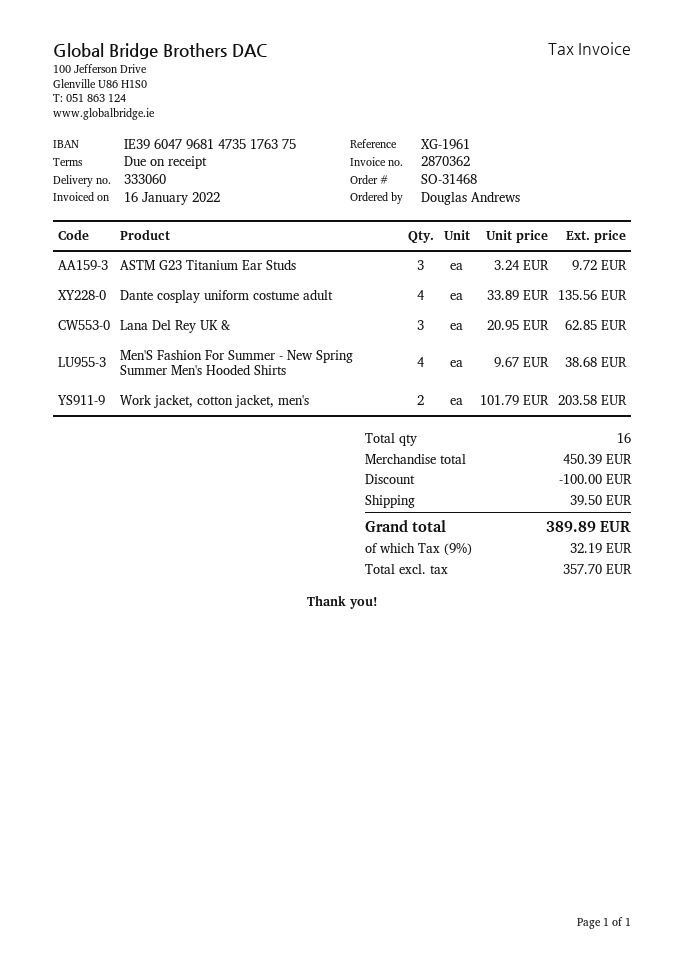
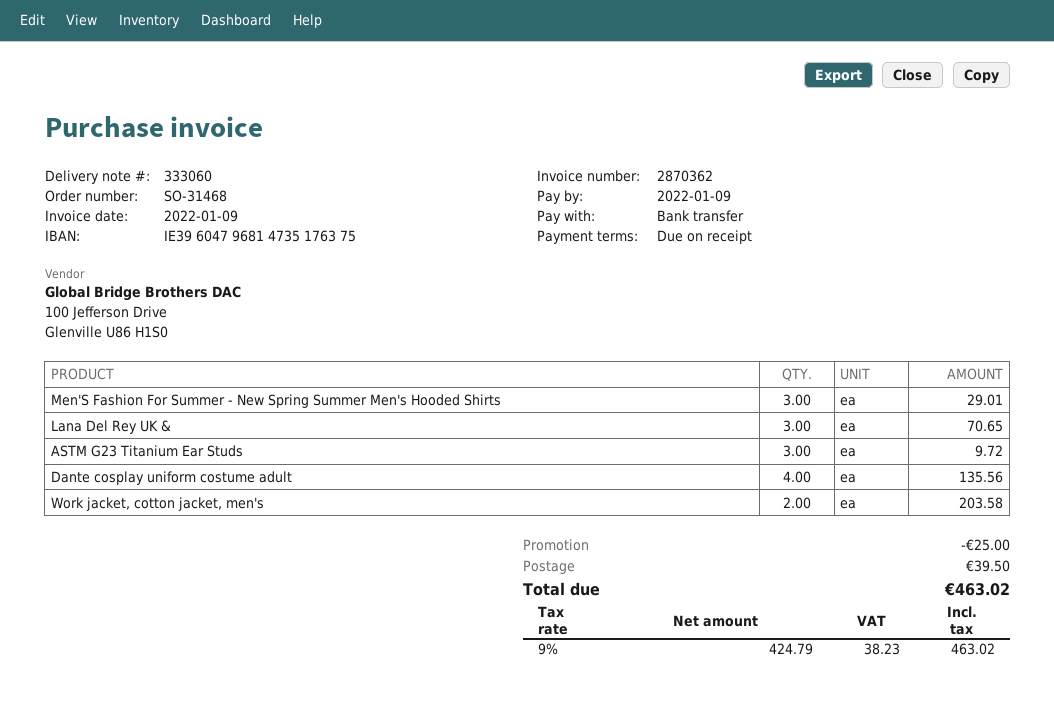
invoice date: 2022-01-16 -> 2022-01-09
Lana Del Rey UK &: 3 for 62.85 -> 3 for 70.65
Men'S Fashion For Summer - New Spring Summer Men's Hooded Shirts: 4 for 38.68 -> 3 for 29.01
discount: 100.00 -> 25.00
net: 357.70 -> 424.79
tax: 9% = 32.19 -> 9% = 38.23
total: 389.89 -> 463.02

